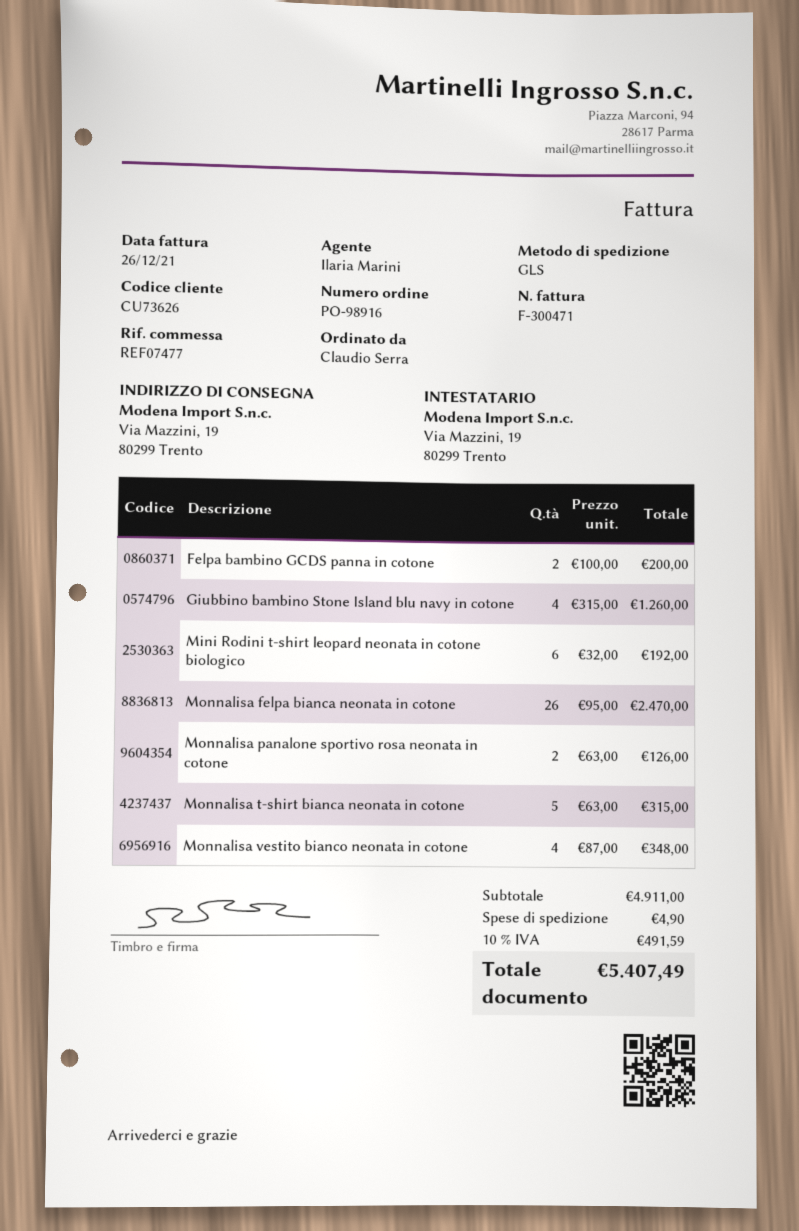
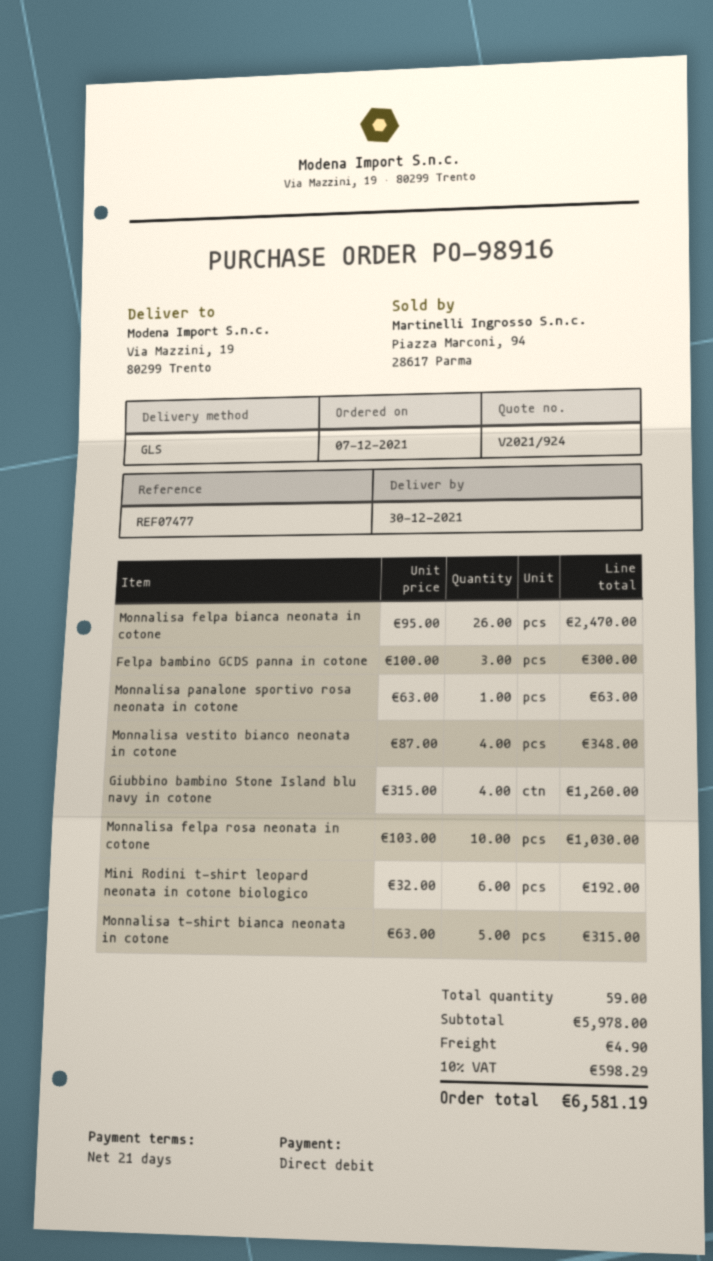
Felpa bambino GCDS panna in cotone: 2 x 100.00 = 200.00 -> 3 x 100.00 = 300.00
Monnalisa panalone sportivo rosa neonata in cotone: 2 x 63.00 = 126.00 -> 1 x 63.00 = 63.00
Monnalisa felpa rosa neonata in cotone: none -> 10 x 103.00 = 1030.00
subtotal: 4911.00 -> 5978.00
tax: 10% = 491.59 -> 10% = 598.29
total: 5407.49 -> 6581.19

